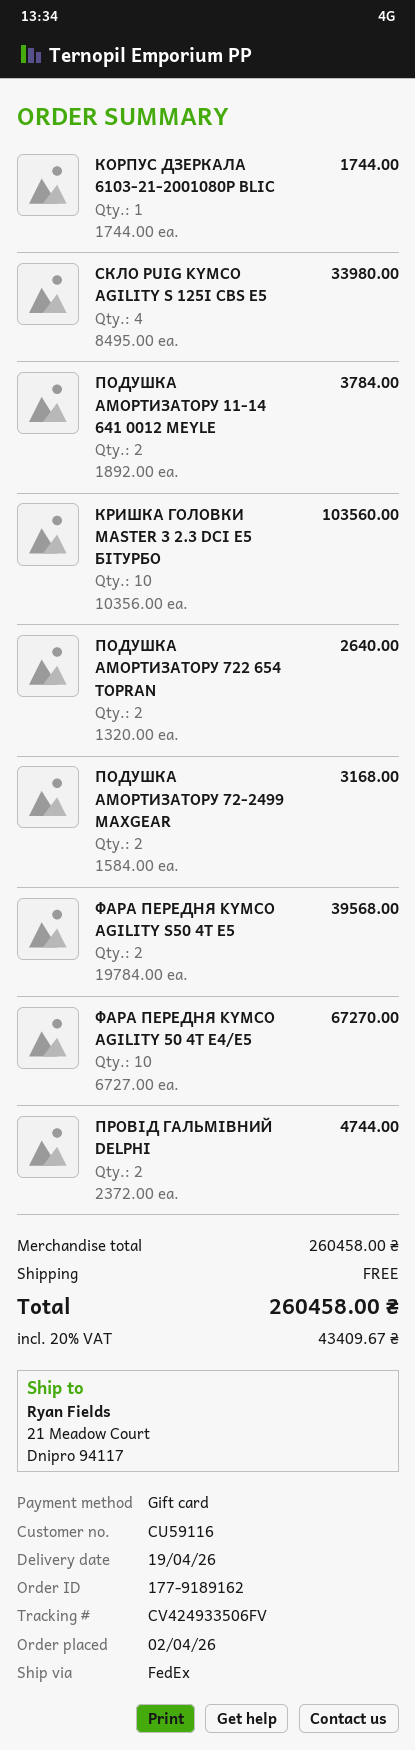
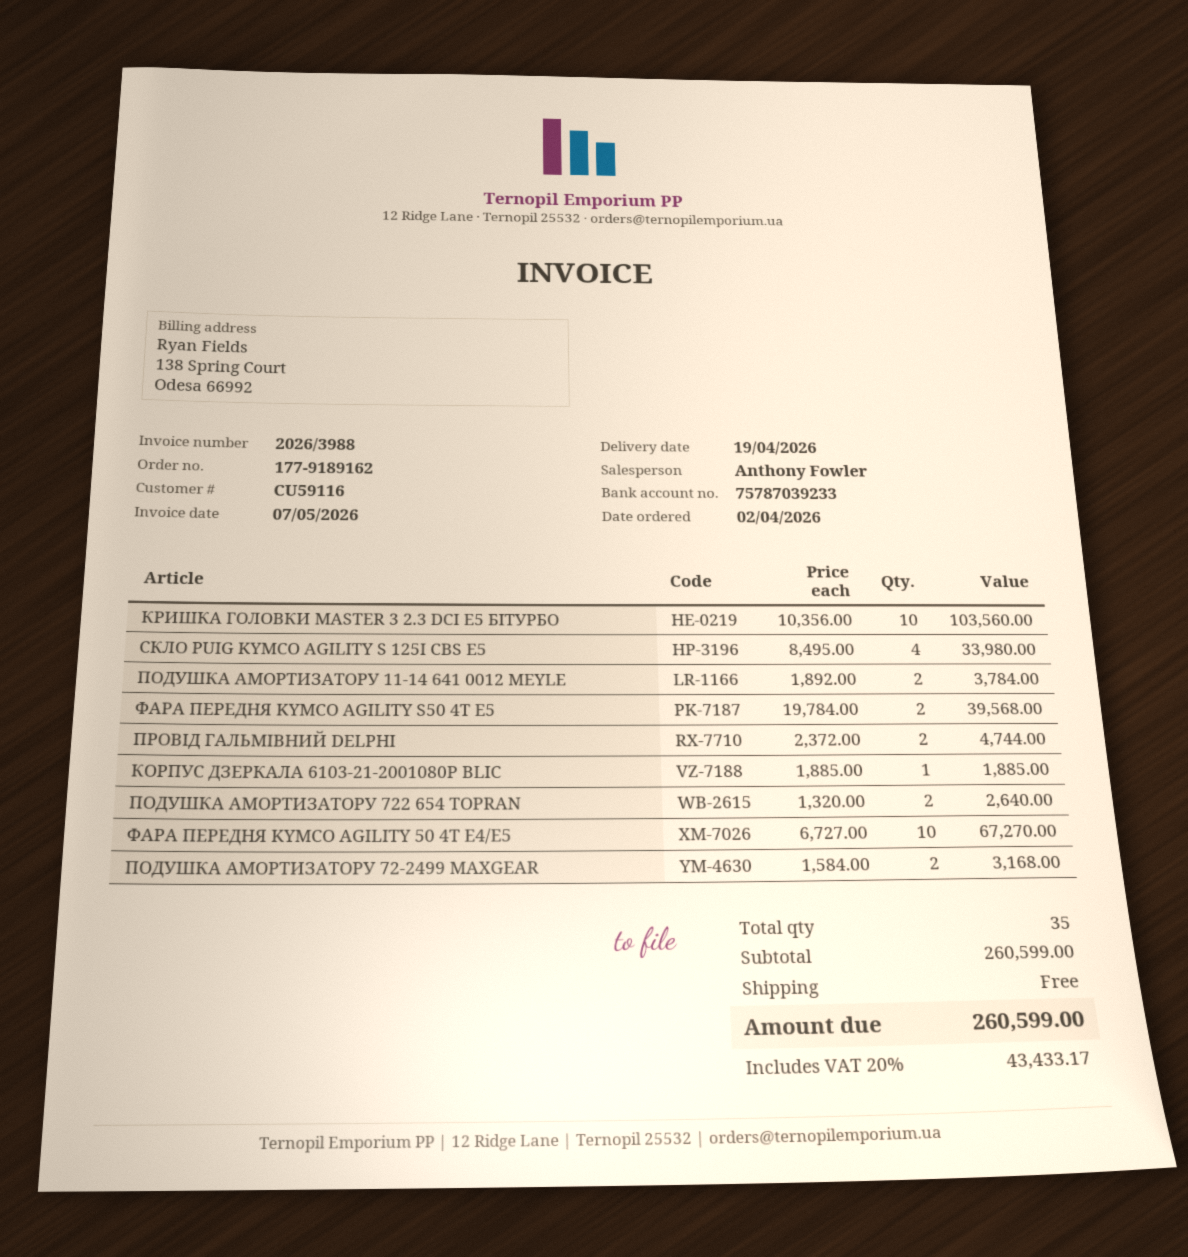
КОРПУС ДЗЕРКАЛА 6103-21-2001080P BLIC: 1 x 1744.00 = 1744.00 -> 1 x 1885.00 = 1885.00
subtotal: 260458.00 -> 260599.00
tax: 20% = 43409.67 -> 20% = 43433.17
total: 260458.00 -> 260599.00

